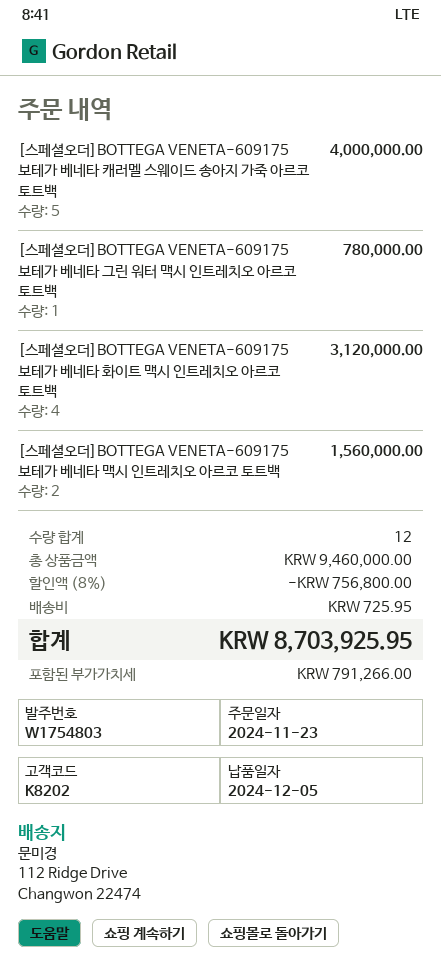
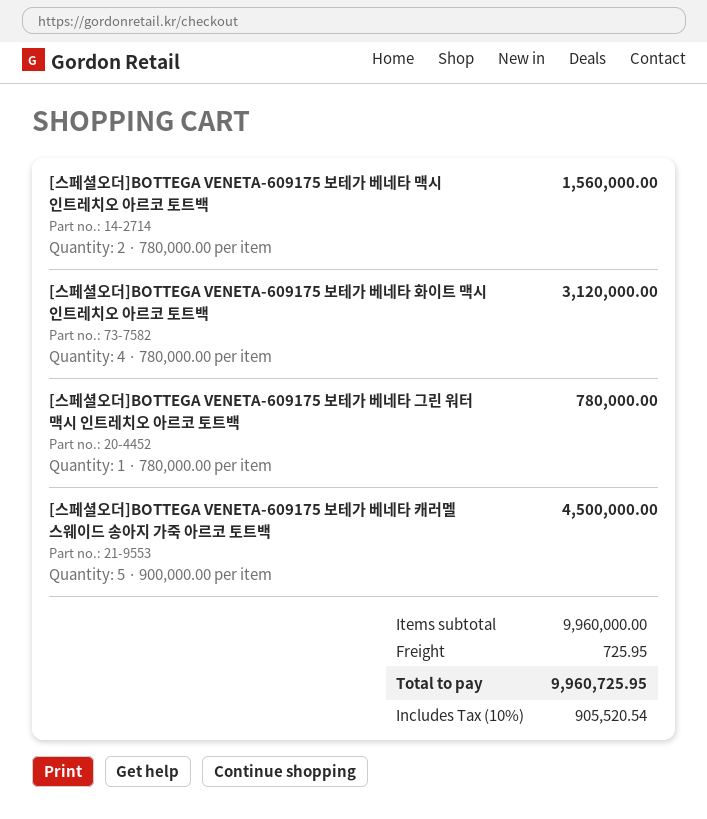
[스페셜오더]BOTTEGA VENETA-609175 보테가 베네타 캐러멜 스웨이드 송아지 가죽 아르코 토트백: 5 for 4000000.00 -> 5 for 4500000.00
subtotal: 9460000.00 -> 9960000.00
discount: 8% = 756800.00 -> none
tax: 791266.00 -> 905520.54
total: 8703925.95 -> 9960725.95

